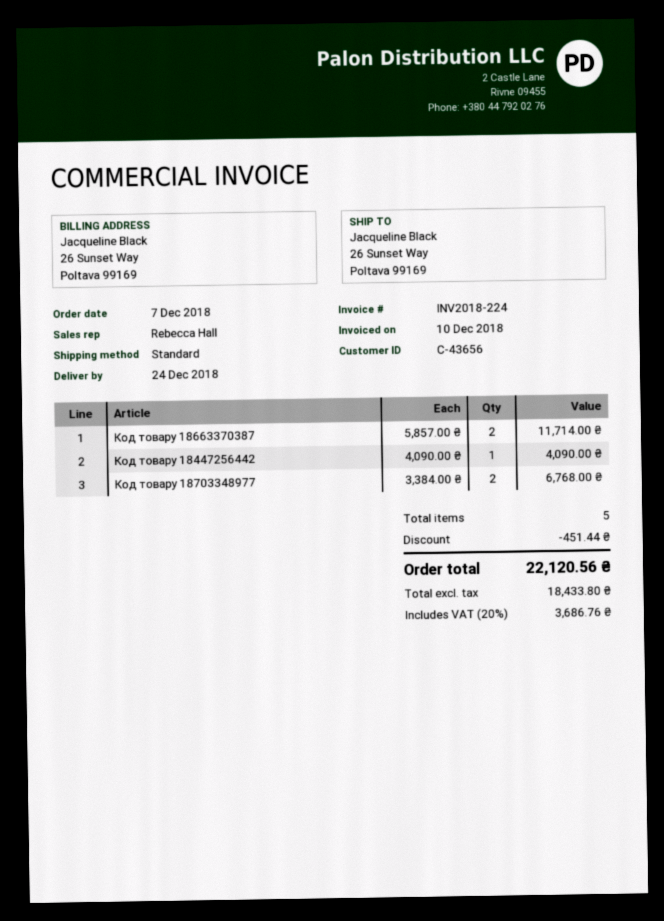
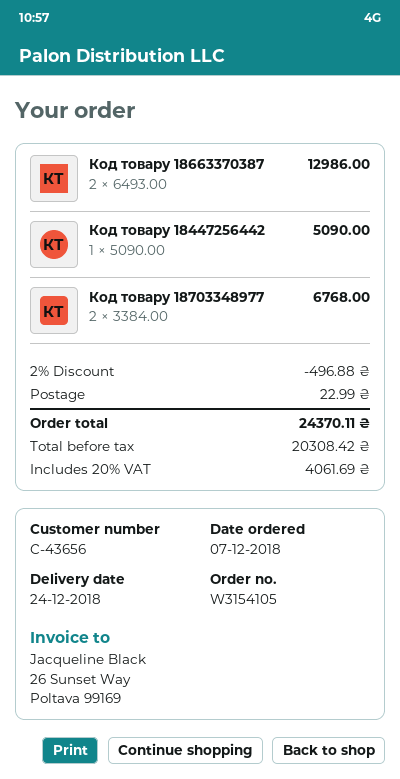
Код товару 18663370387: 2 x 5857.00 = 11714.00 -> 2 x 6493.00 = 12986.00
Код товару 18447256442: 1 x 4090.00 = 4090.00 -> 1 x 5090.00 = 5090.00
discount: 451.44 -> 496.88
shipping: none -> 22.99
net: 18433.80 -> 20308.42
tax: 20% = 3686.76 -> 20% = 4061.69
total: 22120.56 -> 24370.11

